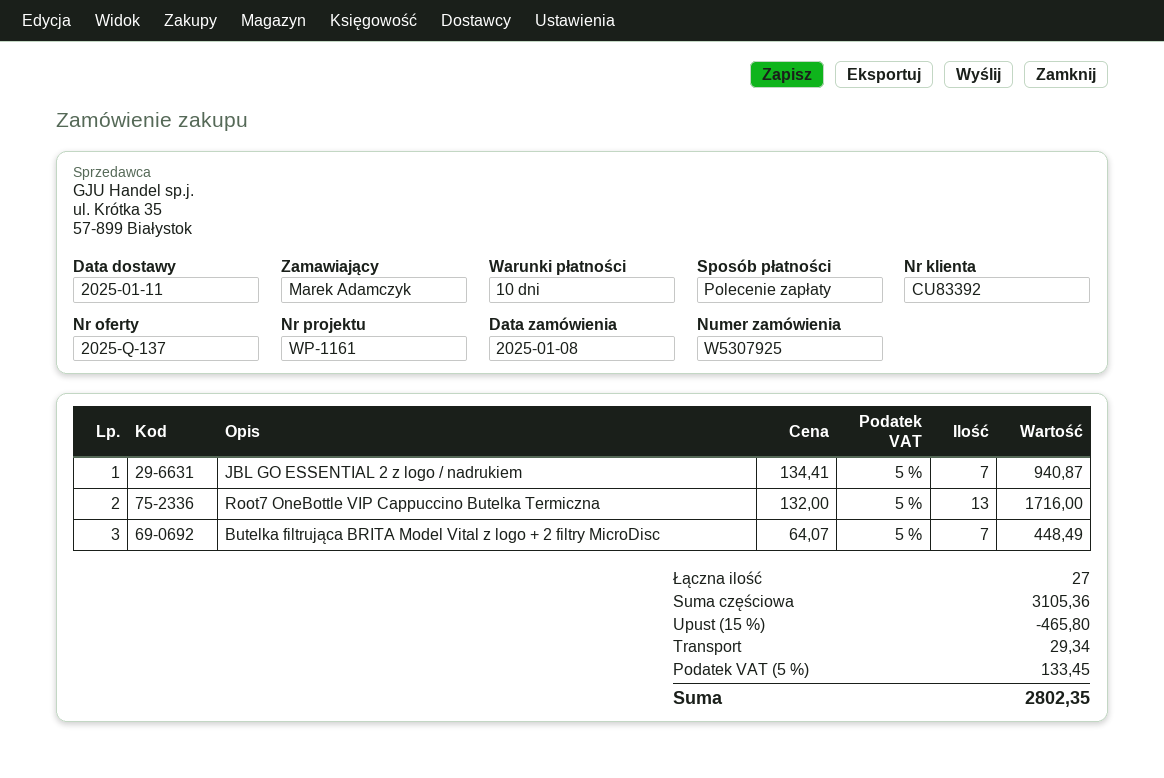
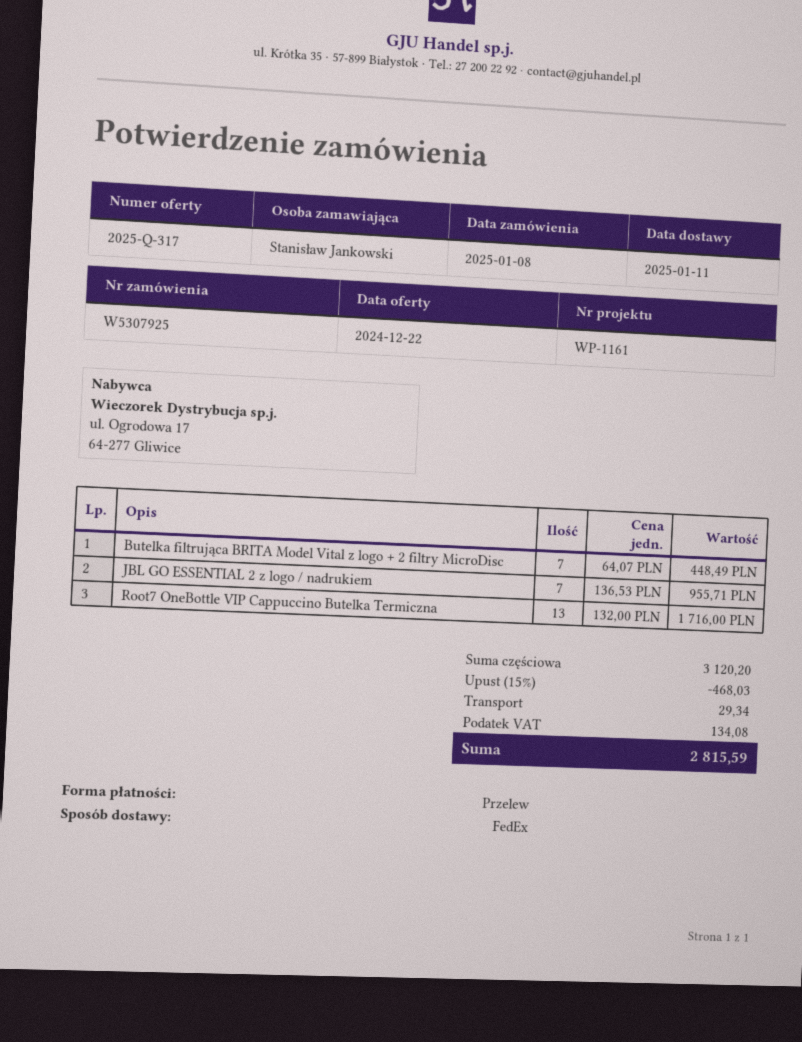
quote number: 2025-Q-137 -> 2025-Q-317
ordered by: Marek Adamczyk -> Stanisław Jankowski
payment method: direct debit -> bank transfer
JBL GO ESSENTIAL 2 z logo / nadrukiem: 7 x 134.41 = 940.87 -> 7 x 136.53 = 955.71
subtotal: 3105.36 -> 3120.20
discount: 15% = 465.80 -> 15% = 468.03
tax: 133.45 -> 134.08
total: 2802.35 -> 2815.59

